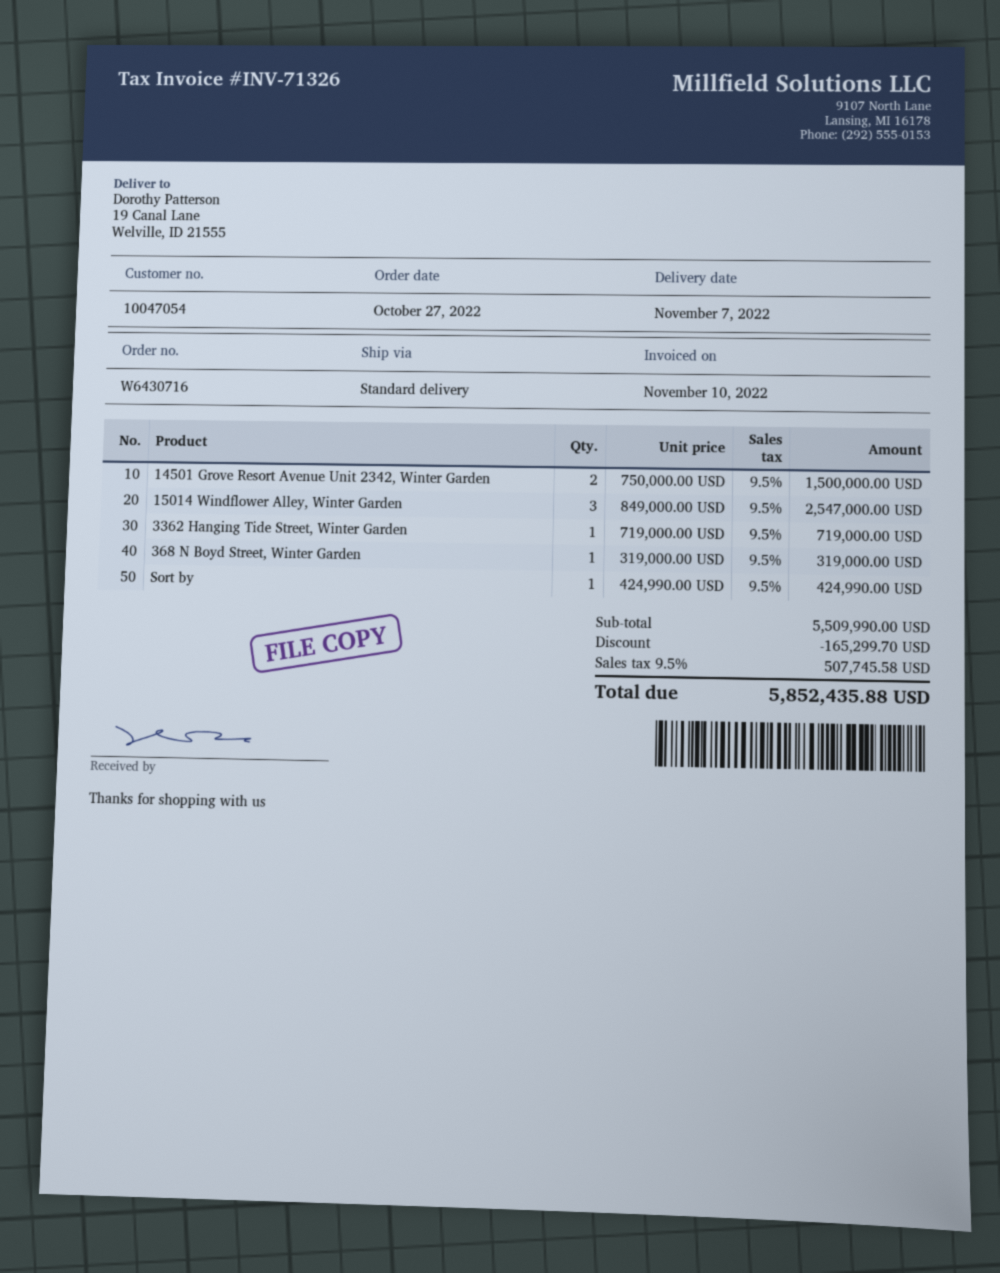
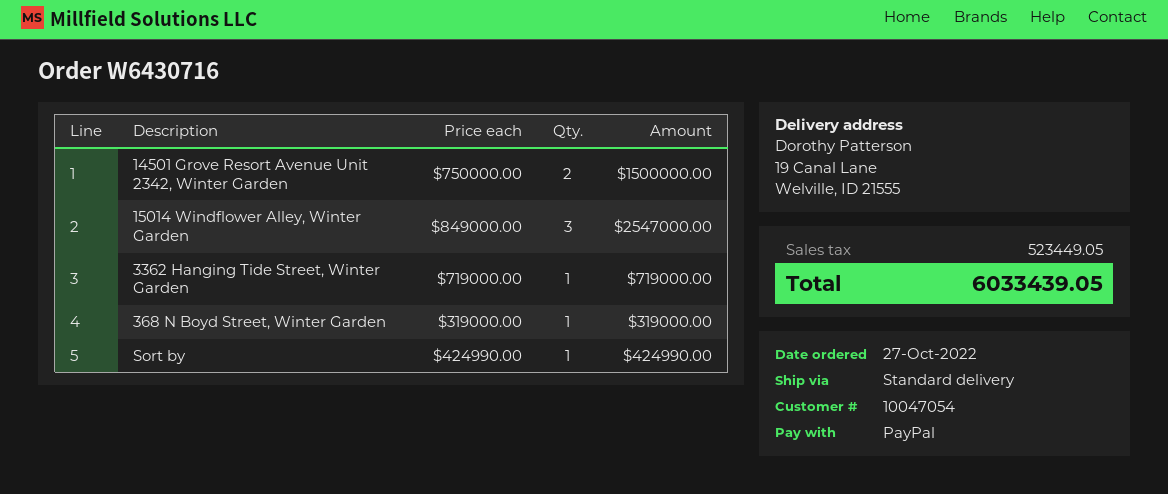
discount: 165299.70 -> none
tax: 507745.58 -> 523449.05
total: 5852435.88 -> 6033439.05

